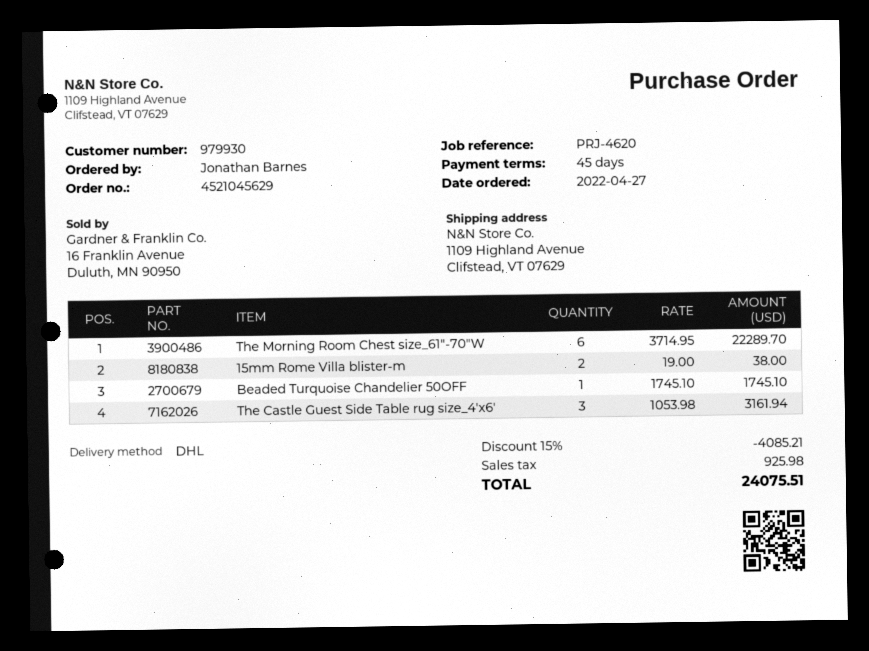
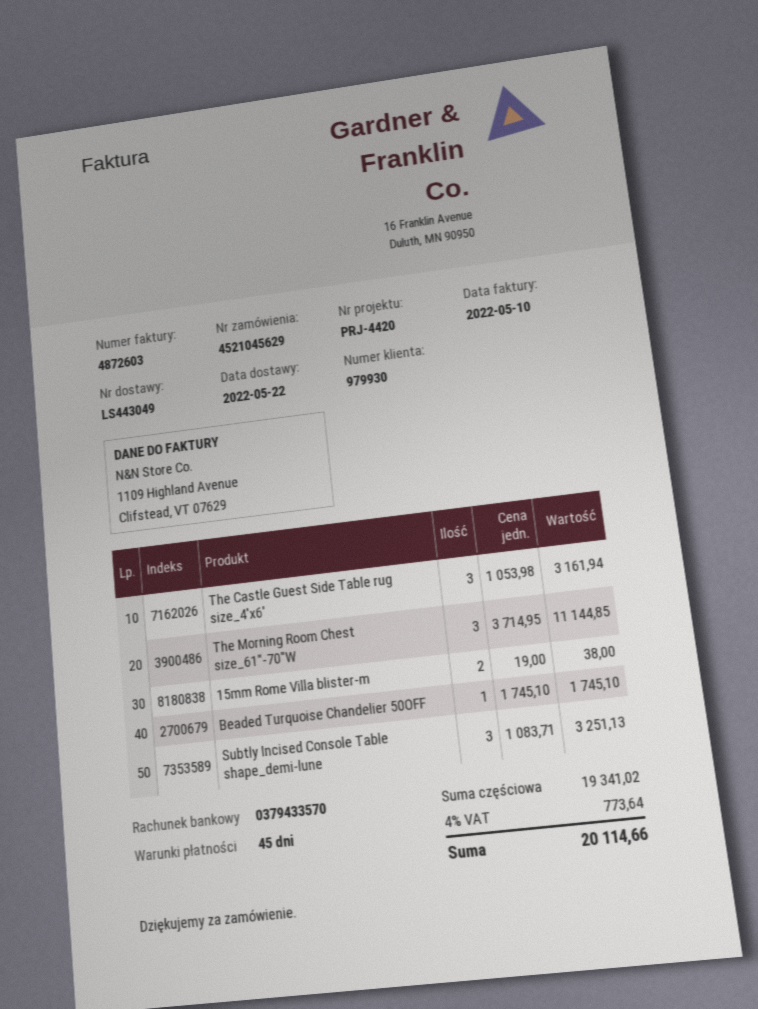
reference: PRJ-4620 -> PRJ-4420
The Morning Room Chest size_61"-70"W: 6 x 3714.95 = 22289.70 -> 3 x 3714.95 = 11144.85
Subtly Incised Console Table shape_demi-lune: none -> 3 x 1083.71 = 3251.13
discount: 15% = 4085.21 -> none
tax: 925.98 -> 773.64
total: 24075.51 -> 20114.66

